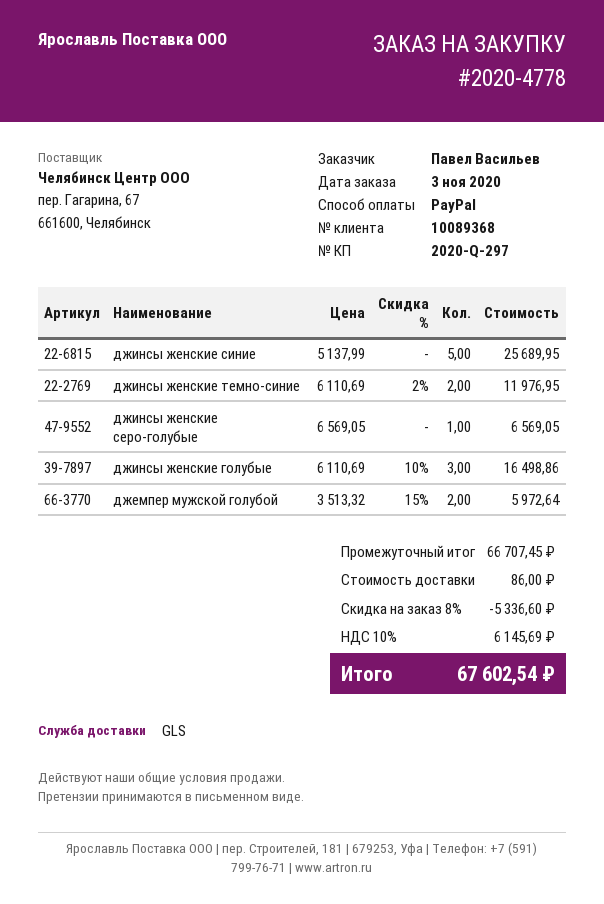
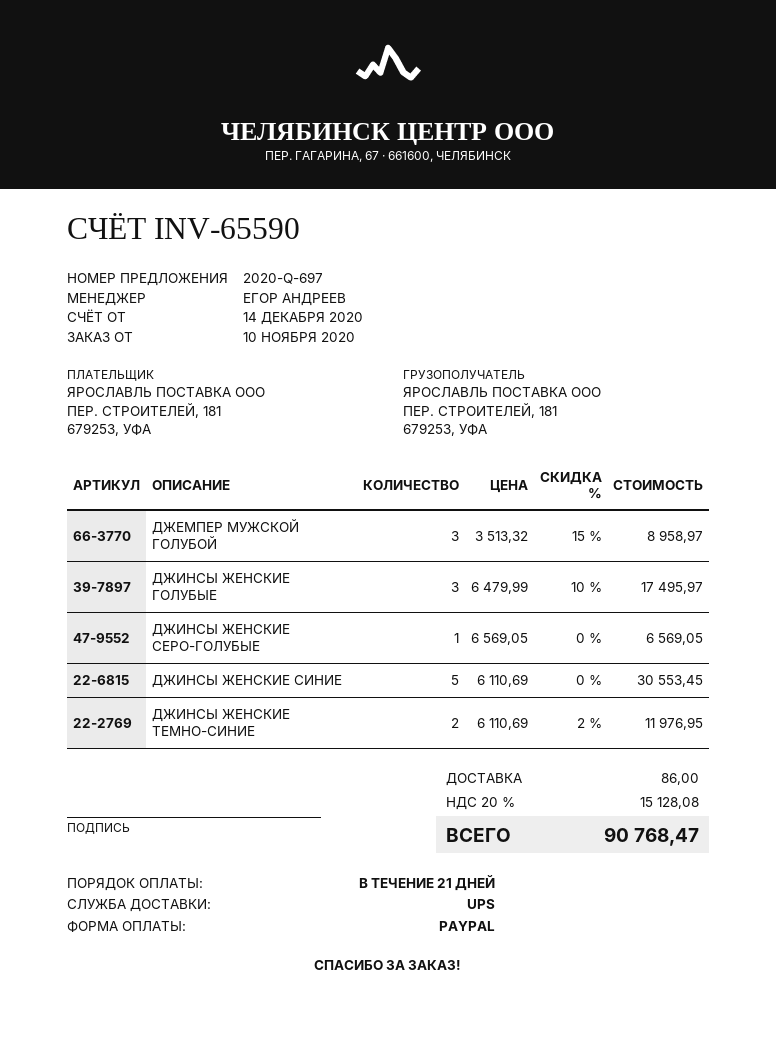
quote number: 2020-Q-297 -> 2020-Q-697
order date: 2020-11-03 -> 2020-11-10
shipping method: GLS -> UPS
джинсы женские синие: 5 x 5137.99 = 25689.95 -> 5 x 6110.69 = 30553.45
джинсы женские голубые: 3 x 6110.69 - 10% = 16498.86 -> 3 x 6479.99 - 10% = 17495.97
джемпер мужской голубой: 2 x 3513.32 - 15% = 5972.64 -> 3 x 3513.32 - 15% = 8958.97
discount: 8% = 5336.60 -> none
tax: 10% = 6145.69 -> 20% = 15128.08
total: 67602.54 -> 90768.47

